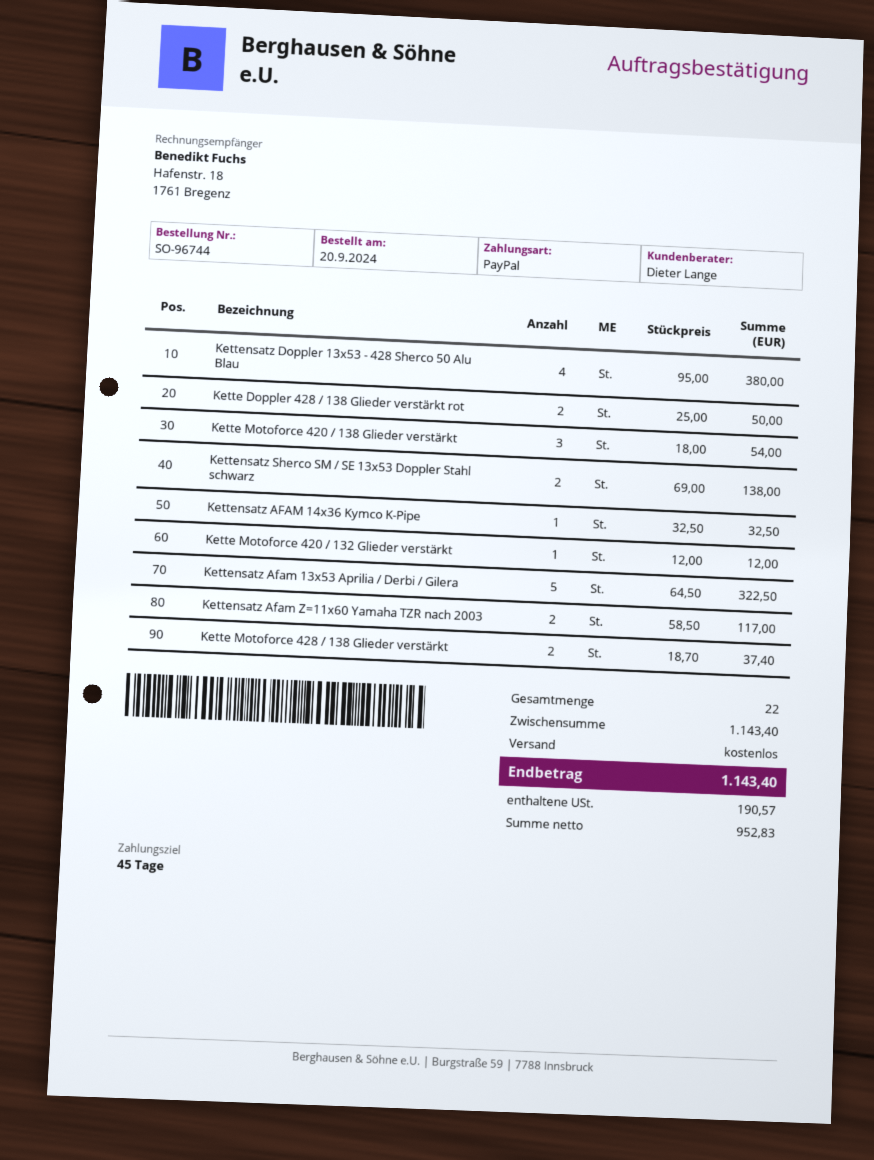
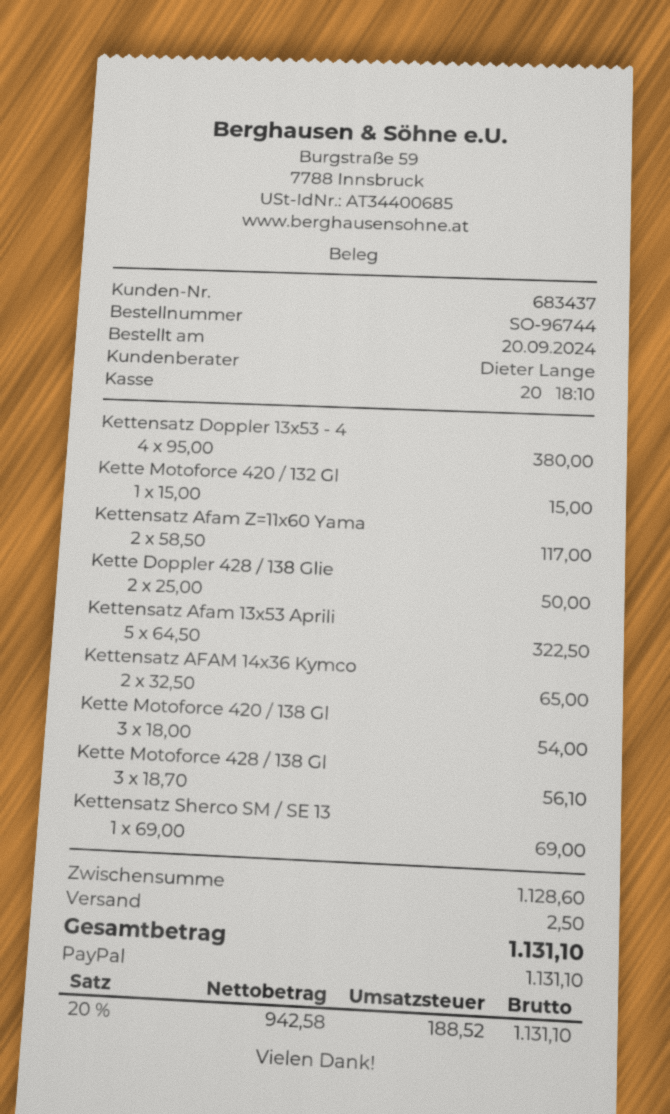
Kettensatz Sherco SM / SE 13x53 Doppler Stahl schwarz: 2 x 69.00 = 138.00 -> 1 x 69.00 = 69.00
Kettensatz AFAM 14x36 Kymco K-Pipe: 1 x 32.50 = 32.50 -> 2 x 32.50 = 65.00
Kette Motoforce 420 / 132 Glieder verstärkt: 1 x 12.00 = 12.00 -> 1 x 15.00 = 15.00
Kette Motoforce 428 / 138 Glieder verstärkt: 2 x 18.70 = 37.40 -> 3 x 18.70 = 56.10
subtotal: 1143.40 -> 1128.60
shipping: 0.00 -> 2.50
net: 952.83 -> 942.58
tax: 190.57 -> 188.52
total: 1143.40 -> 1131.10

